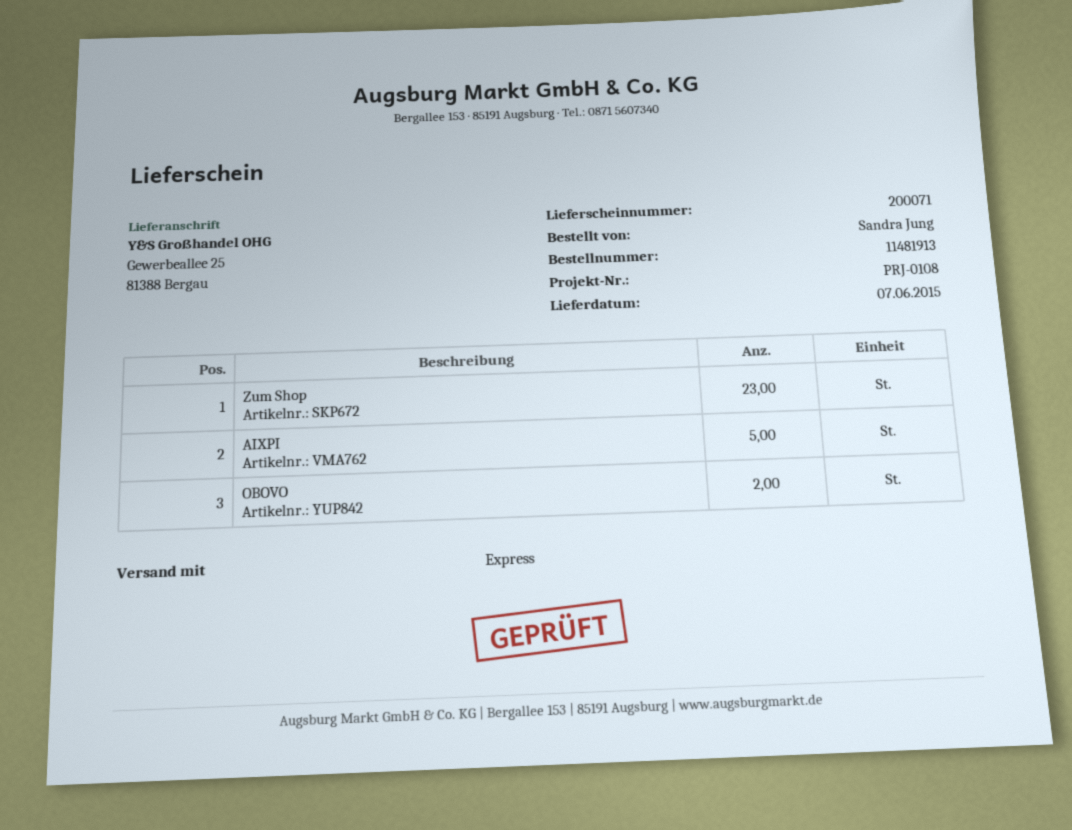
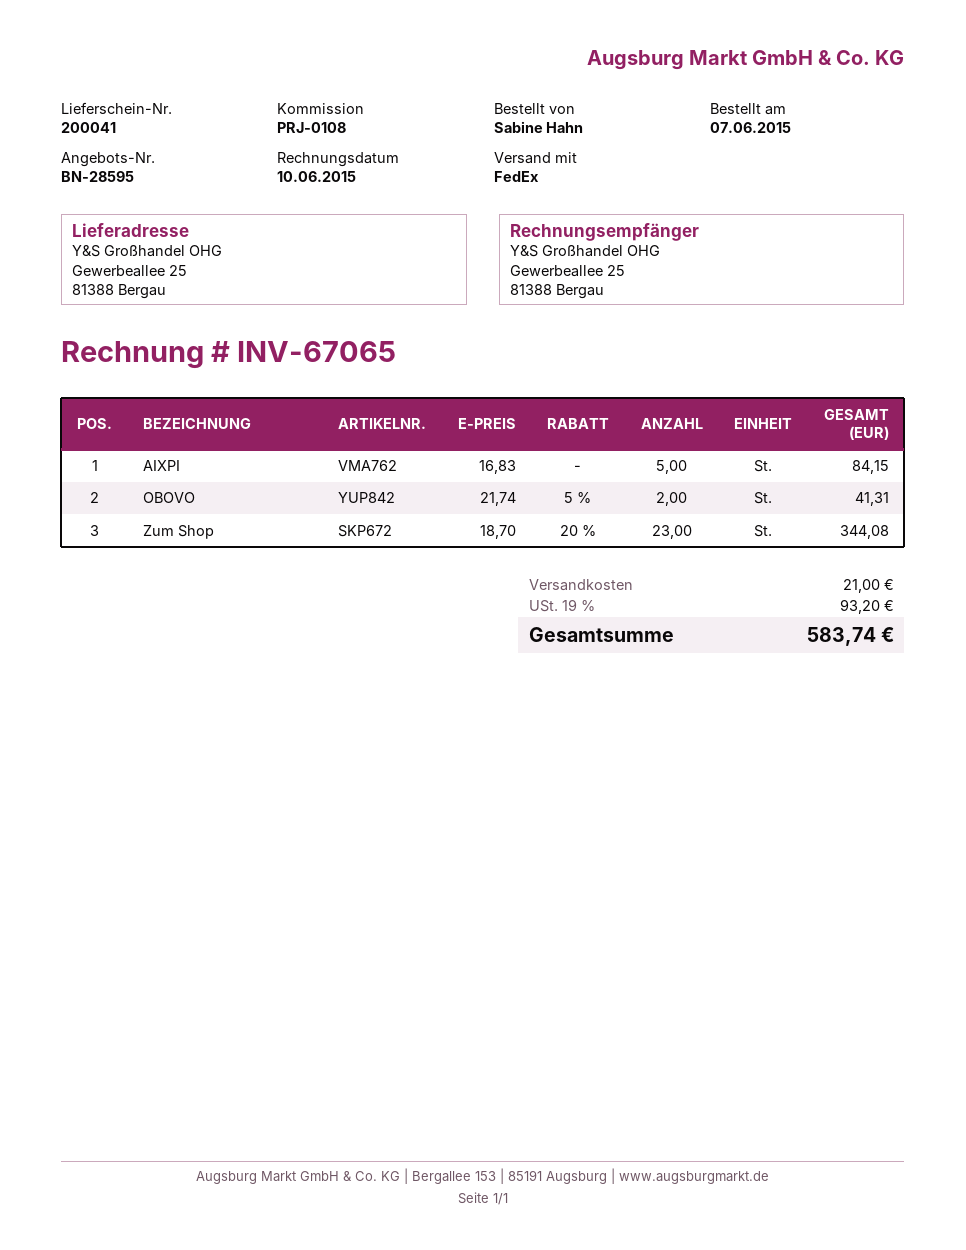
delivery note number: 200071 -> 200041
ordered by: Sandra Jung -> Sabine Hahn
shipping method: express -> FedEx

